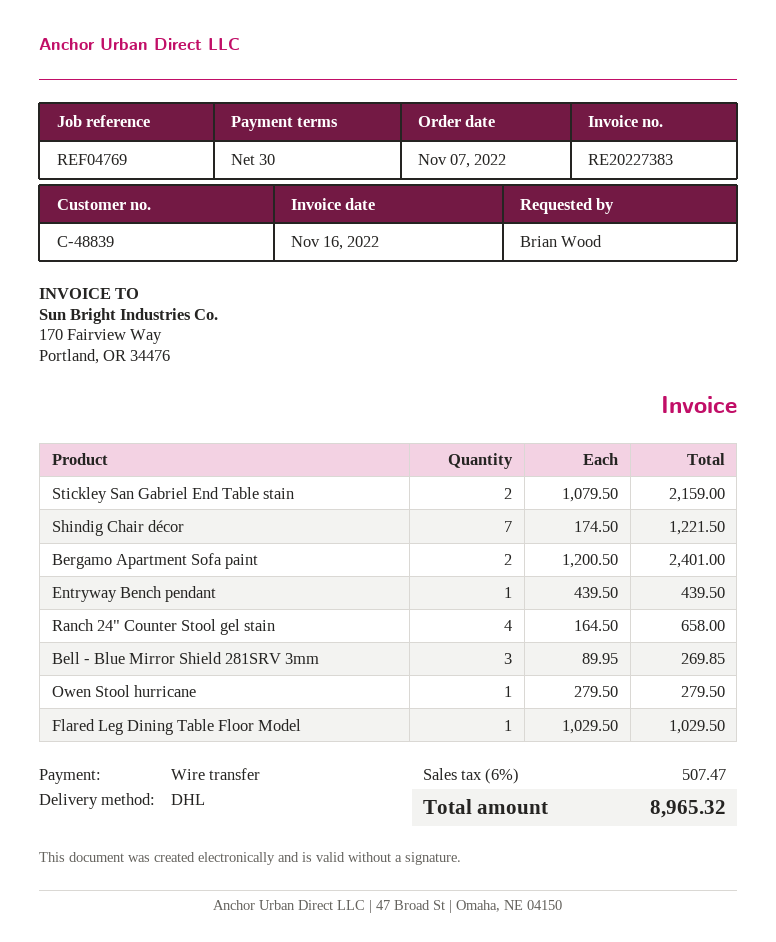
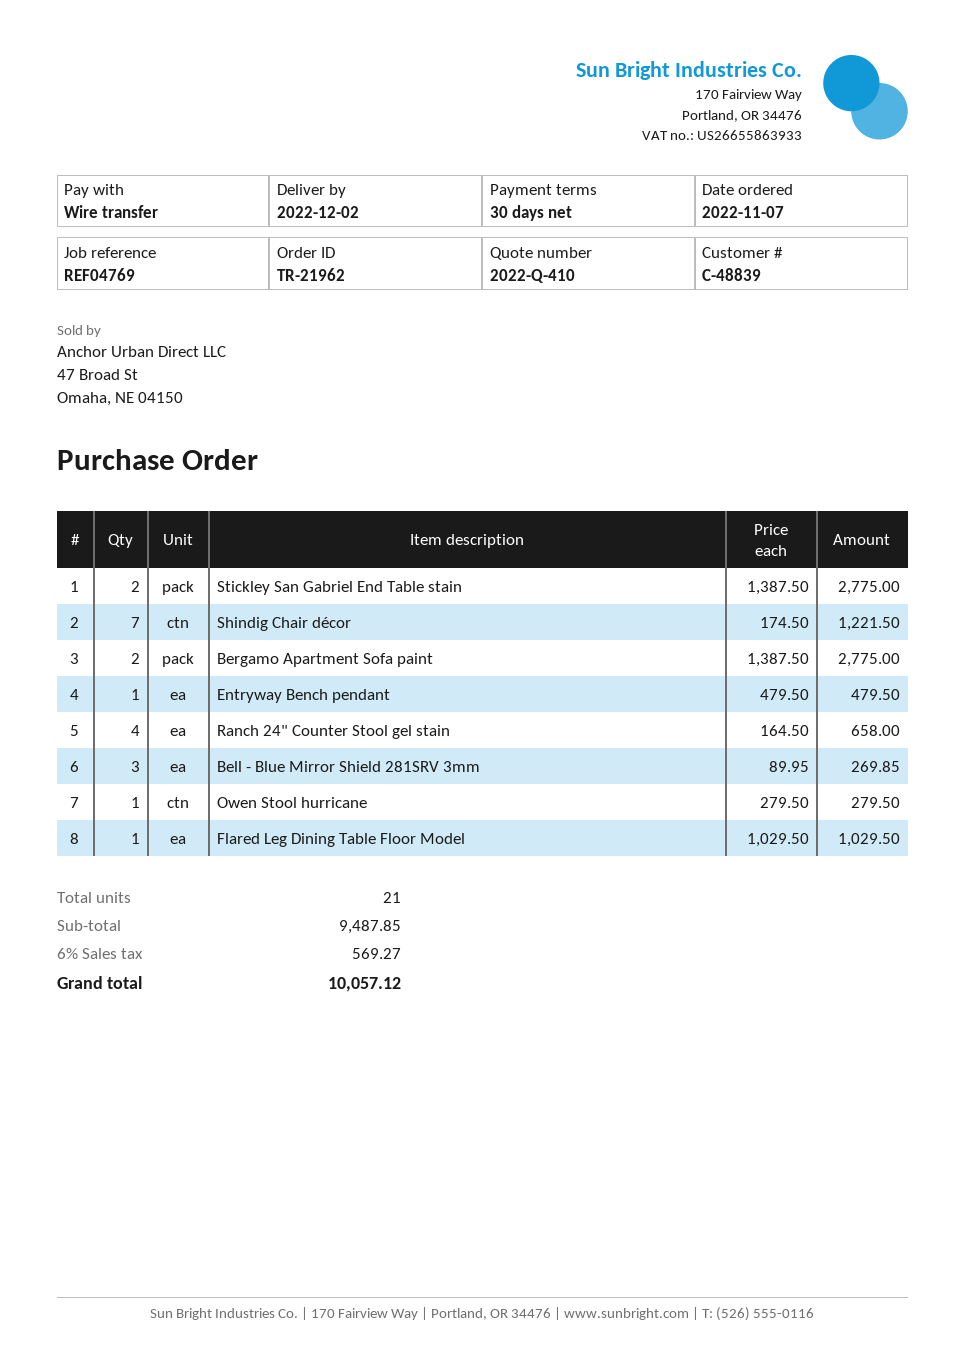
Stickley San Gabriel End Table stain: 2 x 1079.50 = 2159.00 -> 2 x 1387.50 = 2775.00
Bergamo Apartment Sofa paint: 2 x 1200.50 = 2401.00 -> 2 x 1387.50 = 2775.00
Entryway Bench pendant: 1 x 439.50 = 439.50 -> 1 x 479.50 = 479.50
tax: 6% = 507.47 -> 6% = 569.27
total: 8965.32 -> 10057.12

